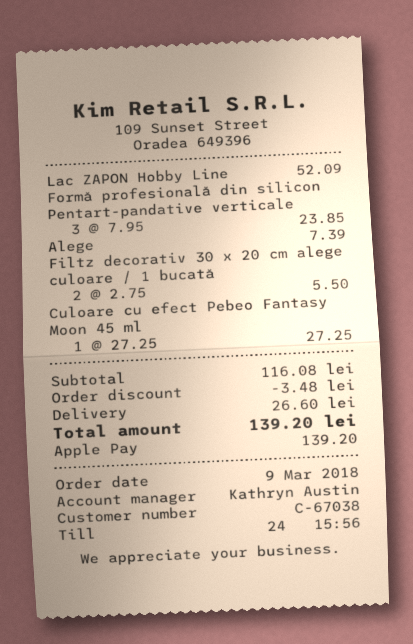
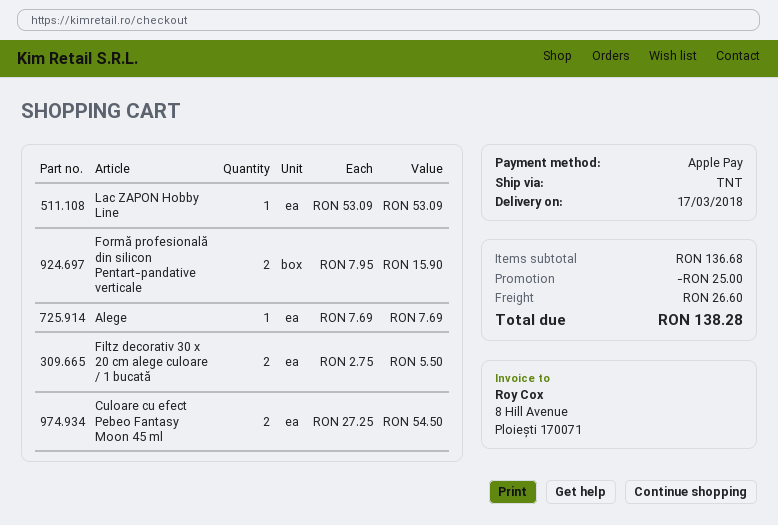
Lac ZAPON Hobby Line: 1 x 52.09 = 52.09 -> 1 x 53.09 = 53.09
Formă profesională din silicon Pentart-pandative verticale: 3 x 7.95 = 23.85 -> 2 x 7.95 = 15.90
Alege: 1 x 7.39 = 7.39 -> 1 x 7.69 = 7.69
Culoare cu efect Pebeo Fantasy Moon 45 ml: 1 x 27.25 = 27.25 -> 2 x 27.25 = 54.50
subtotal: 116.08 -> 136.68
discount: 3.48 -> 25.00
total: 139.20 -> 138.28

